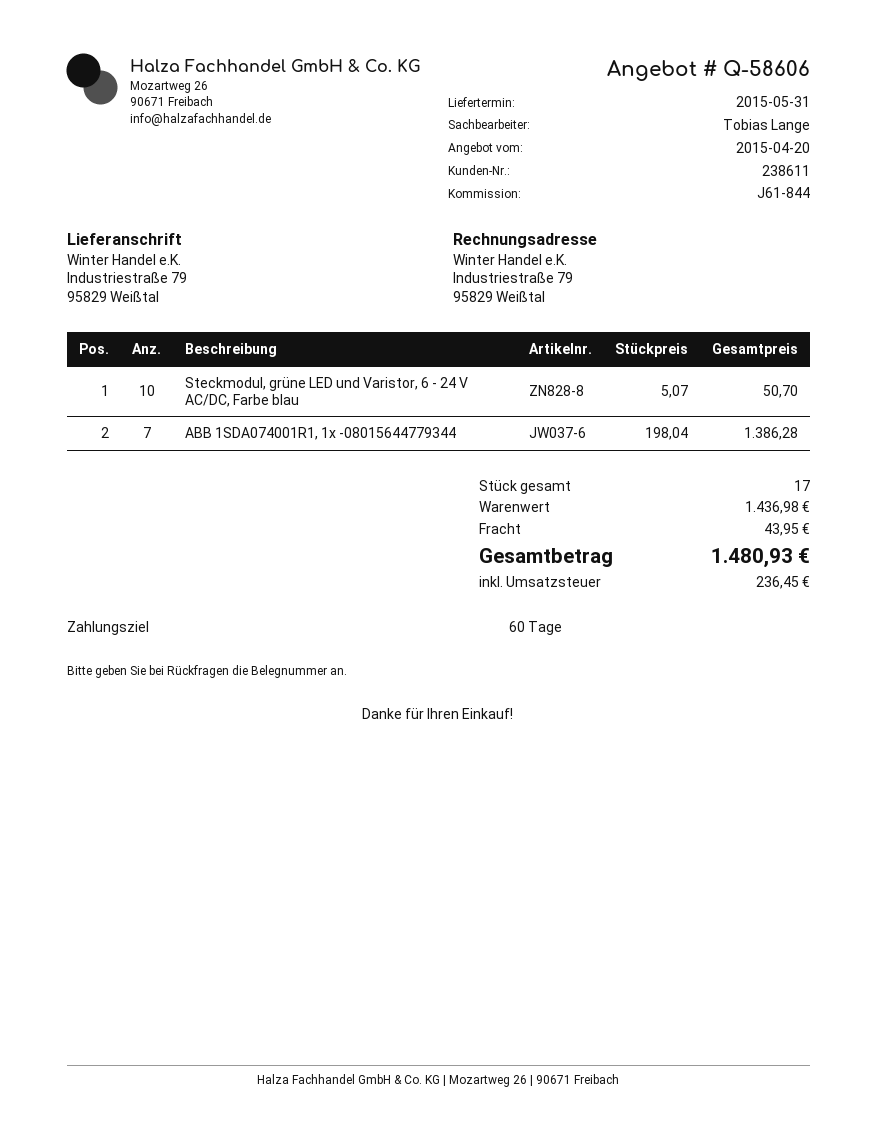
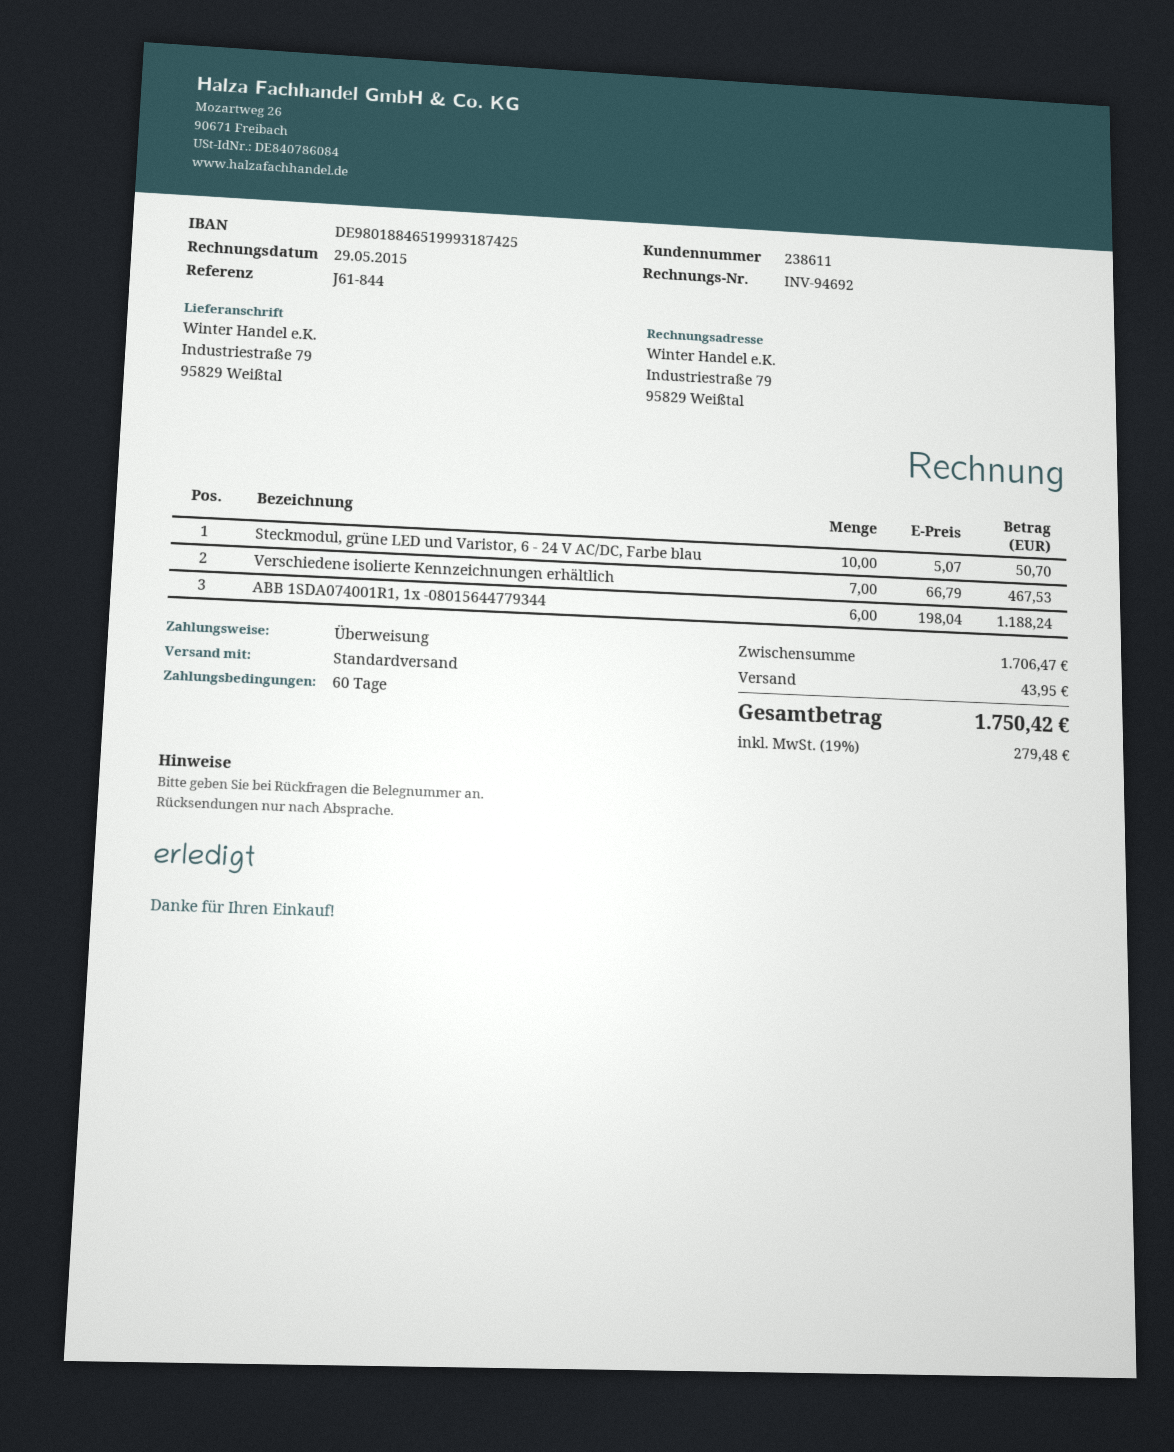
ABB 1SDA074001R1, 1x -08015644779344: 7 x 198.04 = 1386.28 -> 6 x 198.04 = 1188.24
Verschiedene isolierte Kennzeichnungen erhältlich: none -> 7 x 66.79 = 467.53
subtotal: 1436.98 -> 1706.47
tax: 236.45 -> 279.48
total: 1480.93 -> 1750.42

